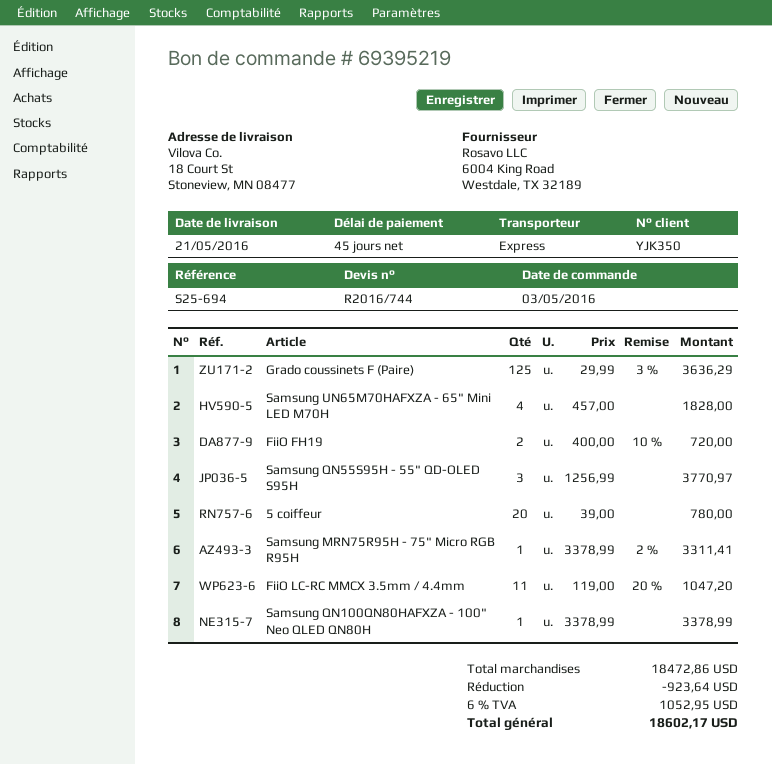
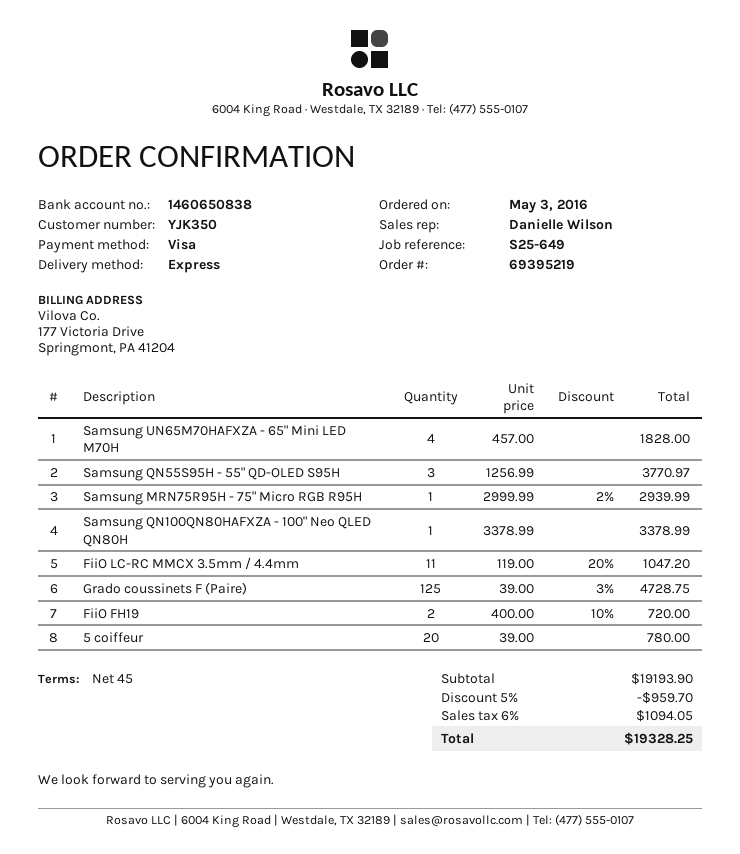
reference: S25-694 -> S25-649
Grado coussinets F (Paire): 125 x 29.99 - 3% = 3636.29 -> 125 x 39.00 - 3% = 4728.75
Samsung MRN75R95H - 75" Micro RGB R95H: 1 x 3378.99 - 2% = 3311.41 -> 1 x 2999.99 - 2% = 2939.99
subtotal: 18472.86 -> 19193.90
discount: 923.64 -> 959.70
tax: 6% = 1052.95 -> 6% = 1094.05
total: 18602.17 -> 19328.25

